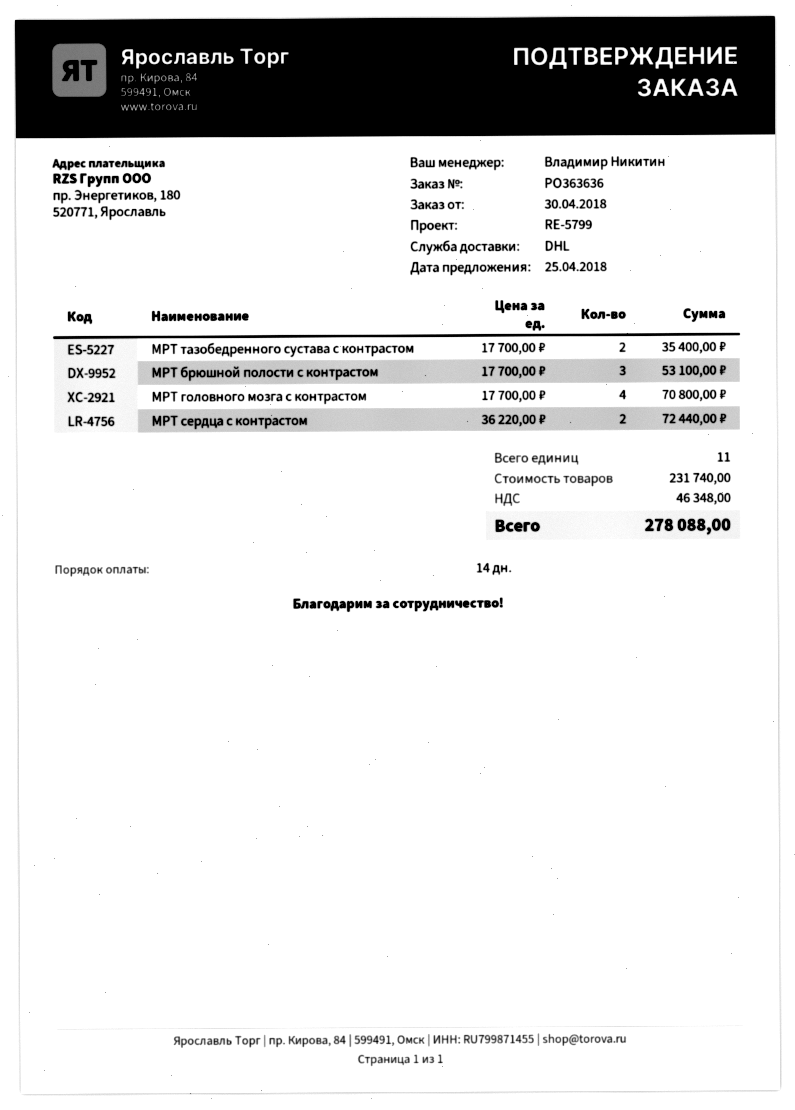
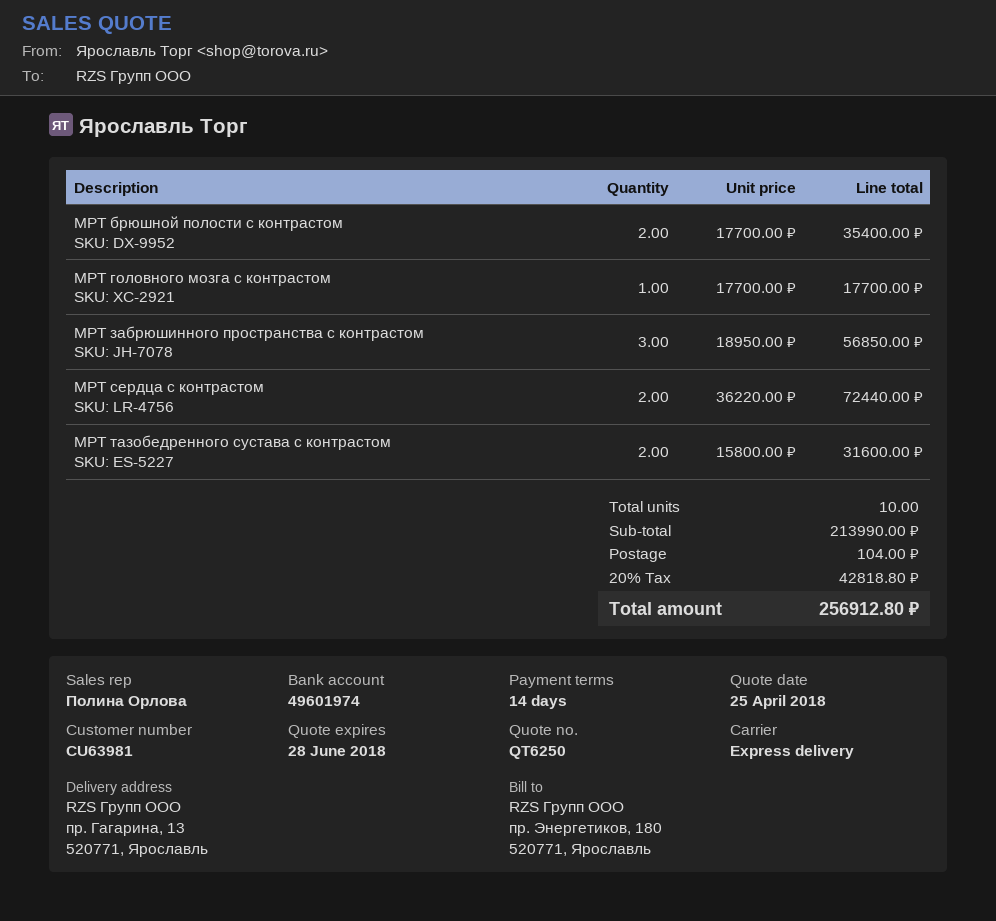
sales rep: Владимир Никитин -> Полина Орлова
shipping method: DHL -> express
МРТ тазобедренного сустава с контрастом: 2 x 17700.00 = 35400.00 -> 2 x 15800.00 = 31600.00
МРТ брюшной полости с контрастом: 3 x 17700.00 = 53100.00 -> 2 x 17700.00 = 35400.00
МРТ головного мозга с контрастом: 4 x 17700.00 = 70800.00 -> 1 x 17700.00 = 17700.00
МРТ забрюшинного пространства с контрастом: none -> 3 x 18950.00 = 56850.00
total quantity: 11 -> 10
subtotal: 231740.00 -> 213990.00
shipping: none -> 104.00
tax: 46348.00 -> 42818.80
total: 278088.00 -> 256912.80

